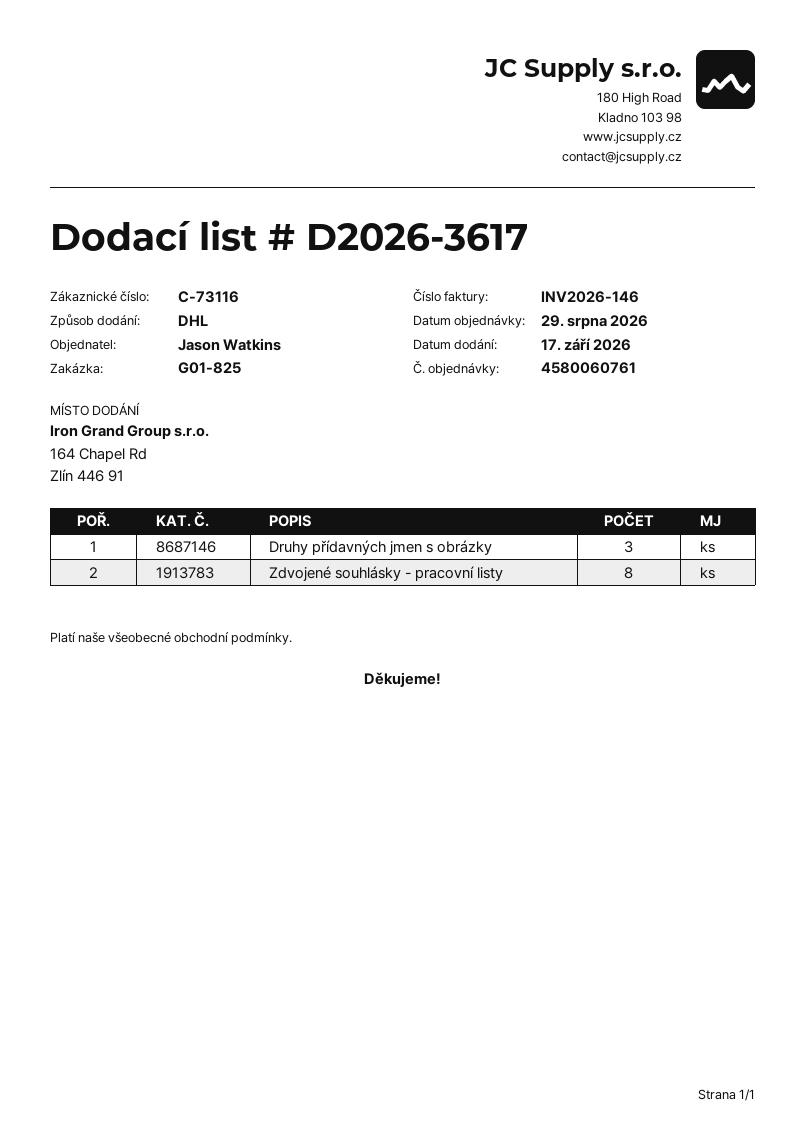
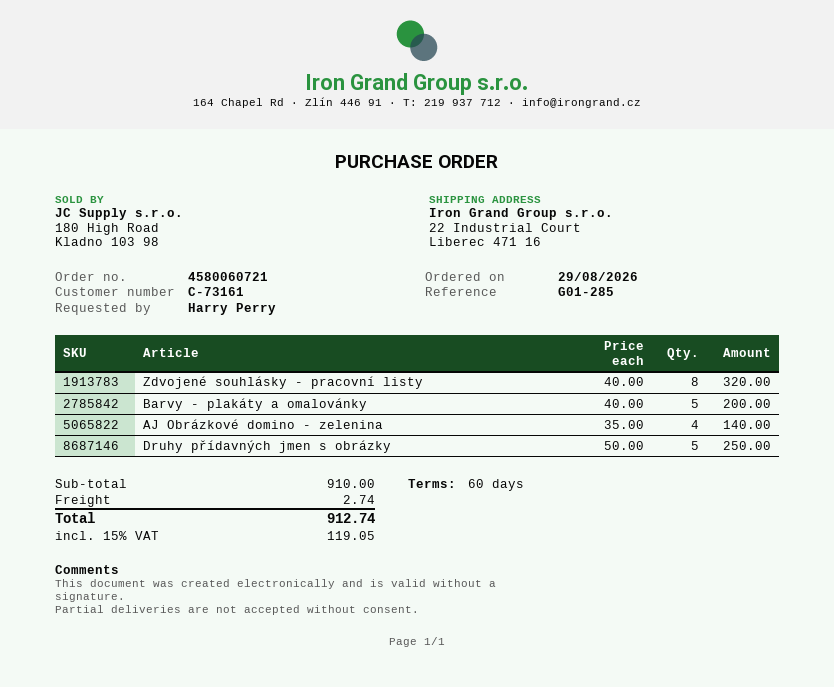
order number: 4580060761 -> 4580060721
customer number: C-73116 -> C-73161
reference: G01-825 -> G01-285
ordered by: Jason Watkins -> Harry Perry
ship to: 164 Chapel Rd, Zlín 446 91 -> 22 Industrial Court, Liberec 471 16
Druhy přídavných jmen s obrázky: 3 -> 5
Barvy - plakáty a omalovánky: none -> 5
AJ Obrázkové domino - zelenina: none -> 4

